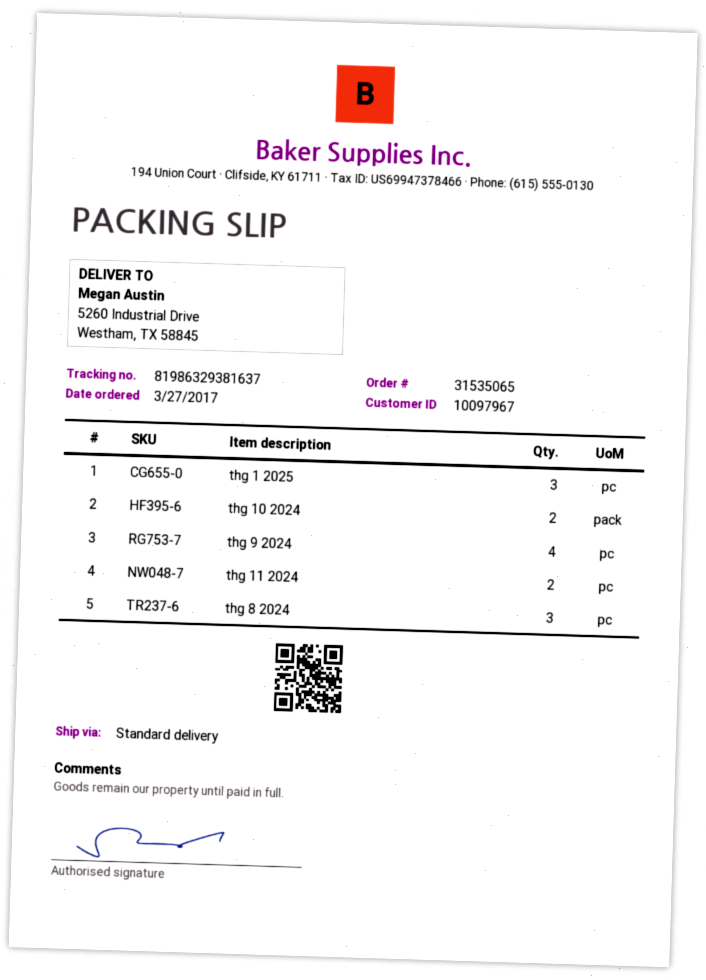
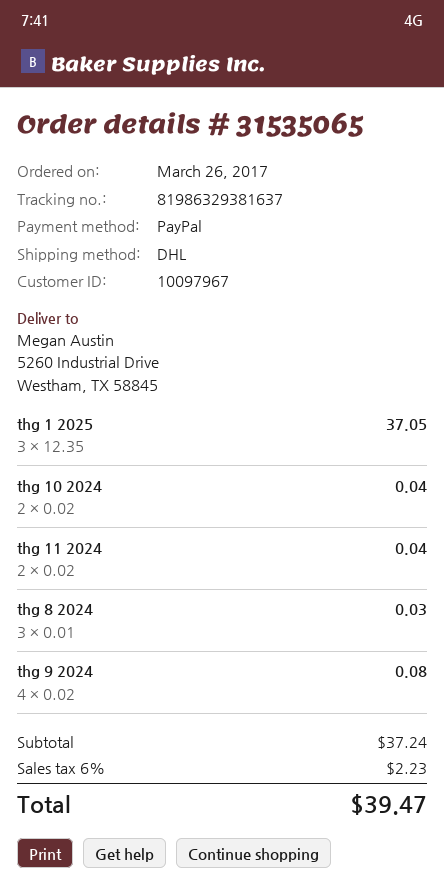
order date: 2017-03-27 -> 2017-03-26
shipping method: standard -> DHL

